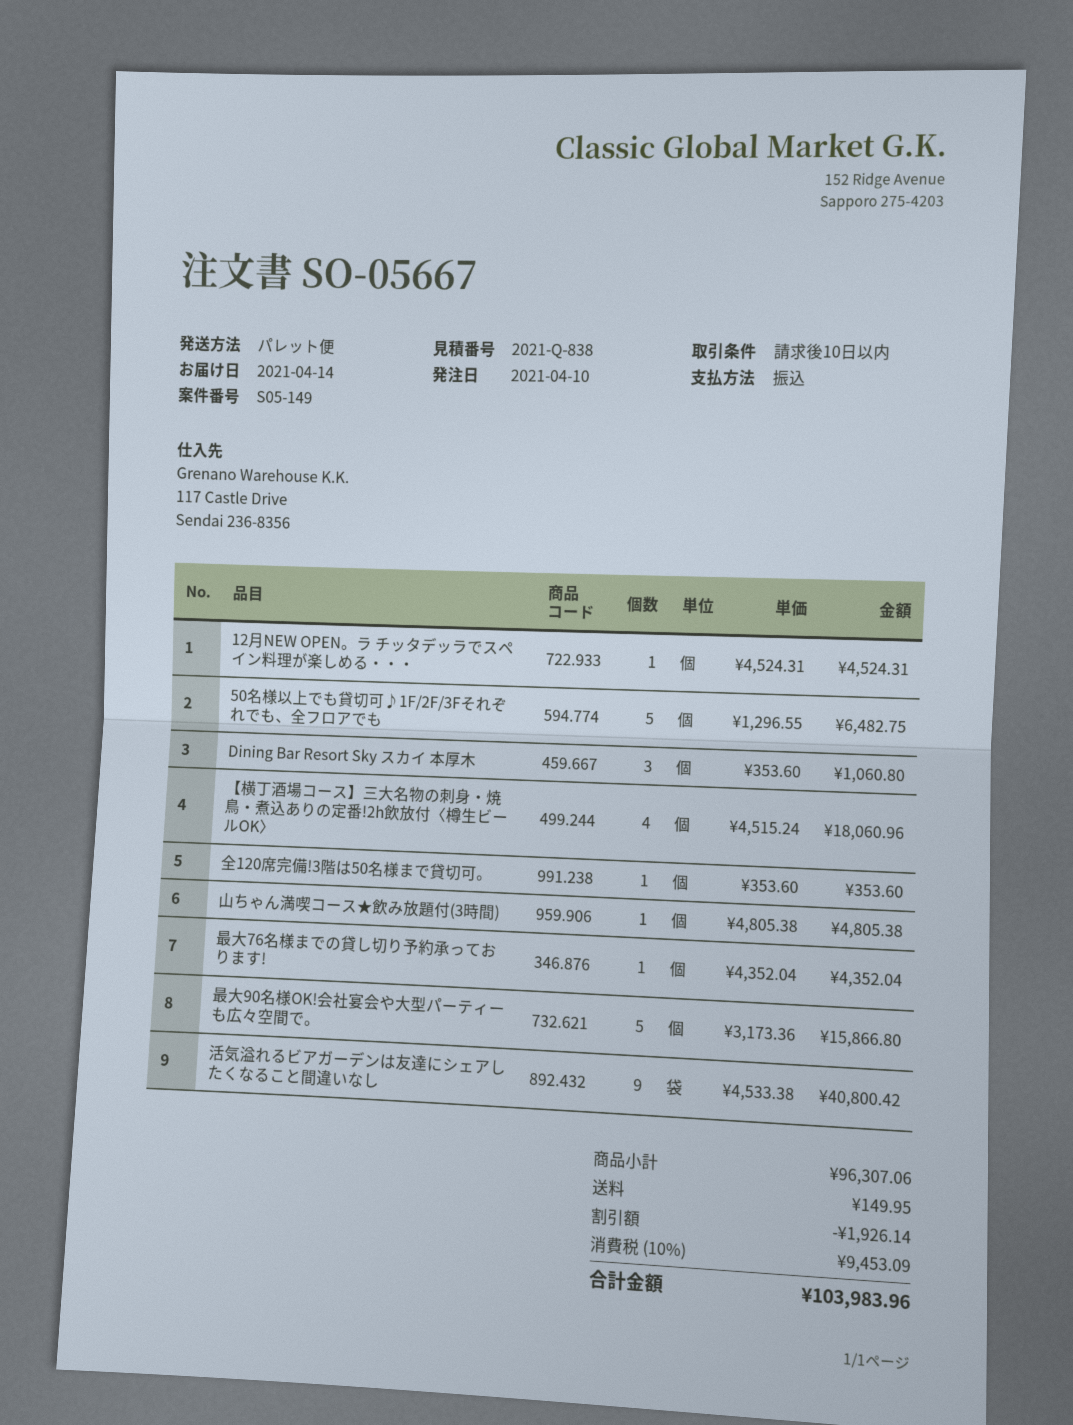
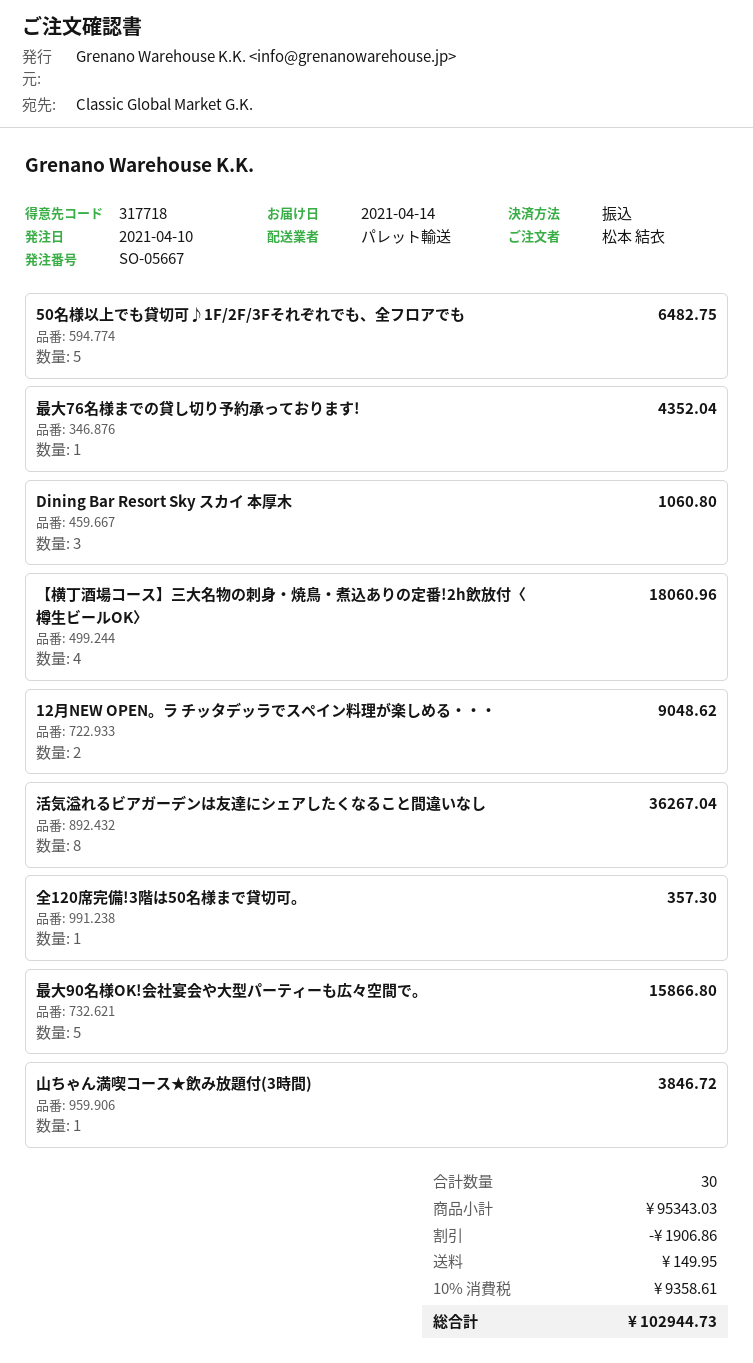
12月NEW OPEN。ラ チッタデッラでスペイン料理が楽しめる・・・: 1 for 4524.31 -> 2 for 9048.62
全120席完備!3階は50名様まで貸切可。: 1 for 353.60 -> 1 for 357.30
山ちゃん満喫コース★飲み放題付(3時間): 1 for 4805.38 -> 1 for 3846.72
活気溢れるビアガーデンは友達にシェアしたくなること間違いなし: 9 for 40800.42 -> 8 for 36267.04
subtotal: 96307.06 -> 95343.03
discount: 1926.14 -> 1906.86
tax: 10% = 9453.09 -> 10% = 9358.61
total: 103983.96 -> 102944.73

